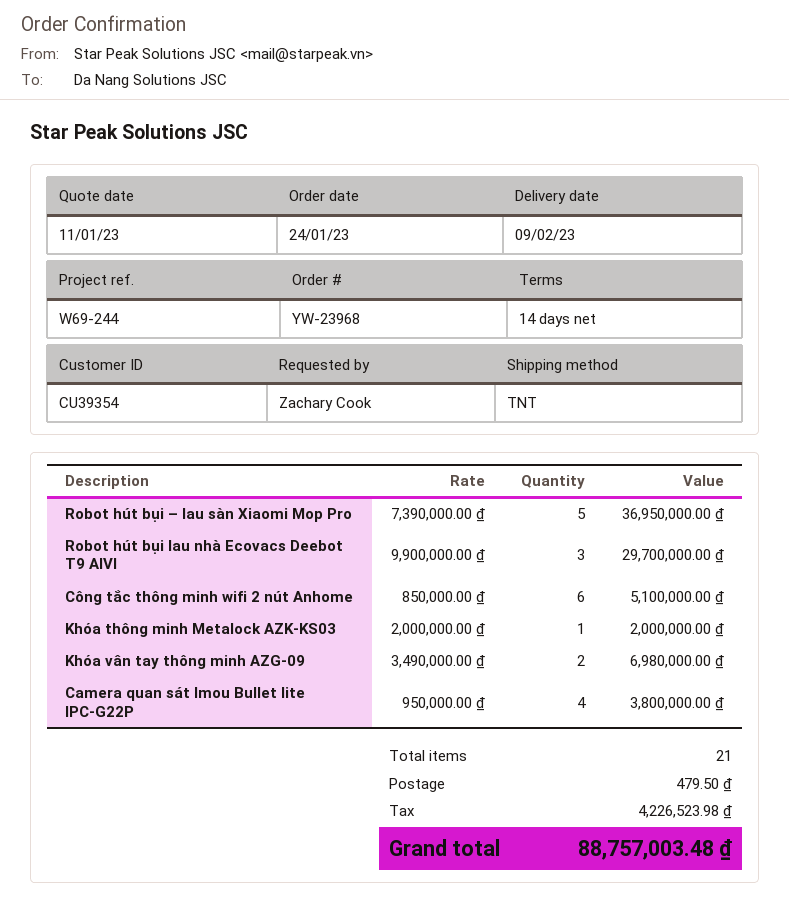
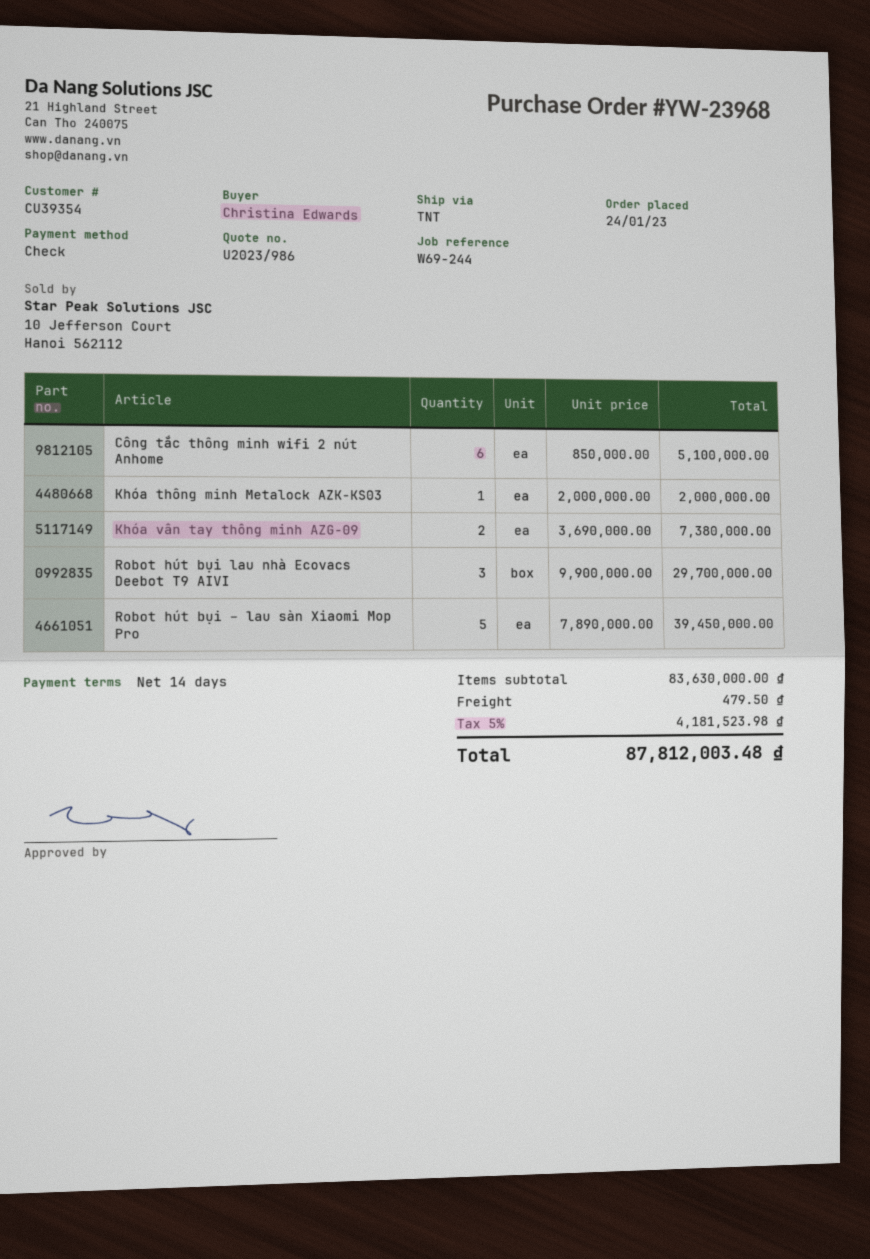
ordered by: Zachary Cook -> Christina Edwards
Robot hút bụi – lau sàn Xiaomi Mop Pro: 5 x 7390000.00 = 36950000.00 -> 5 x 7890000.00 = 39450000.00
Khóa vân tay thông minh AZG-09: 2 x 3490000.00 = 6980000.00 -> 2 x 3690000.00 = 7380000.00
Camera quan sát Imou Bullet lite IPC-G22P: 4 x 950000.00 = 3800000.00 -> none
tax: 4226523.98 -> 4181523.98
total: 88757003.48 -> 87812003.48

